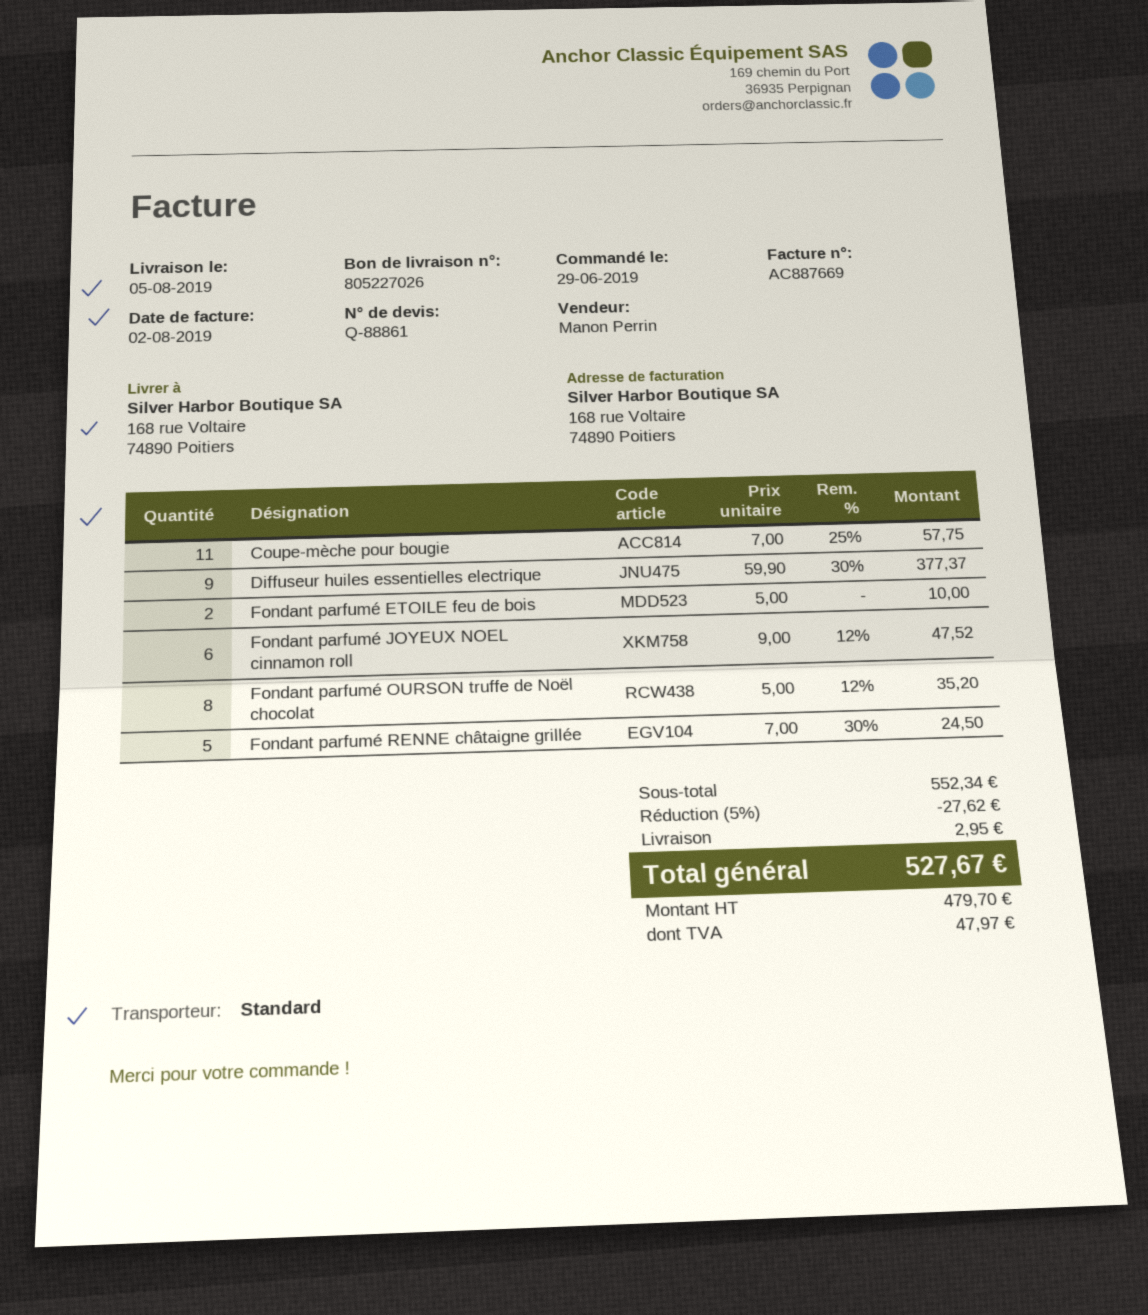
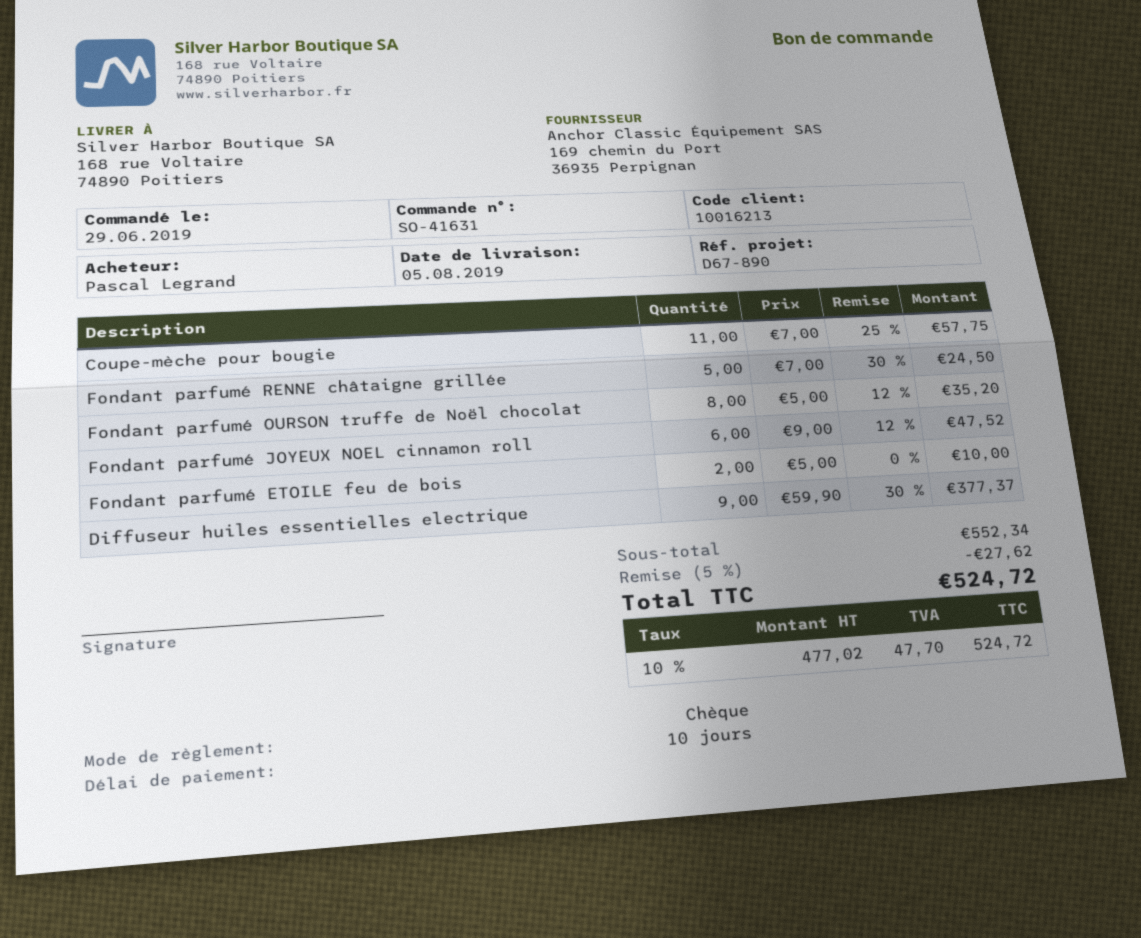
shipping: 2.95 -> none
net: 479.70 -> 477.02
tax: 47.97 -> 47.70
total: 527.67 -> 524.72

